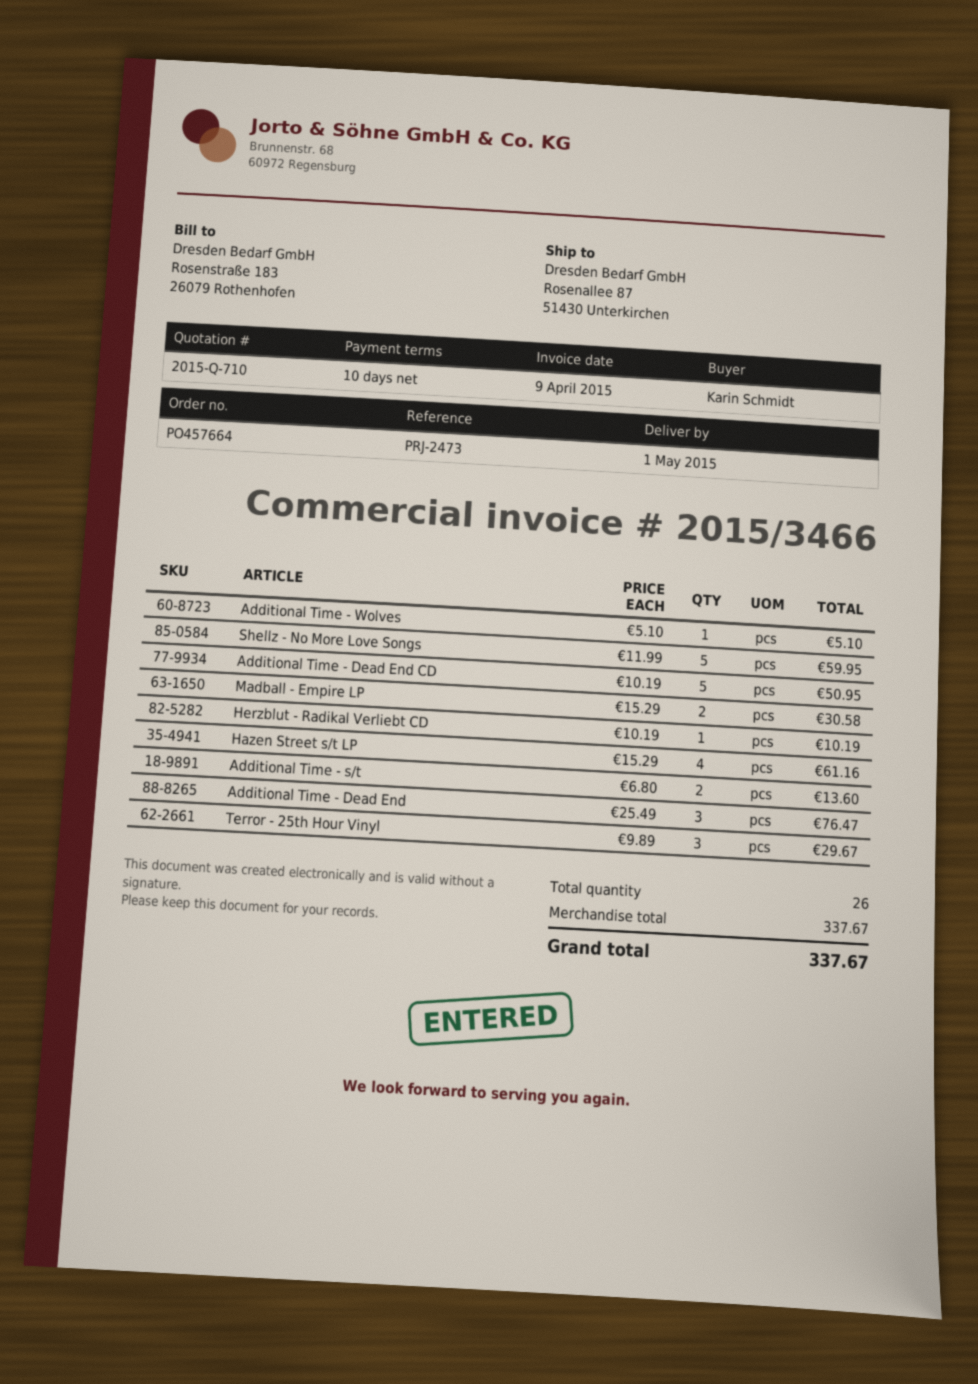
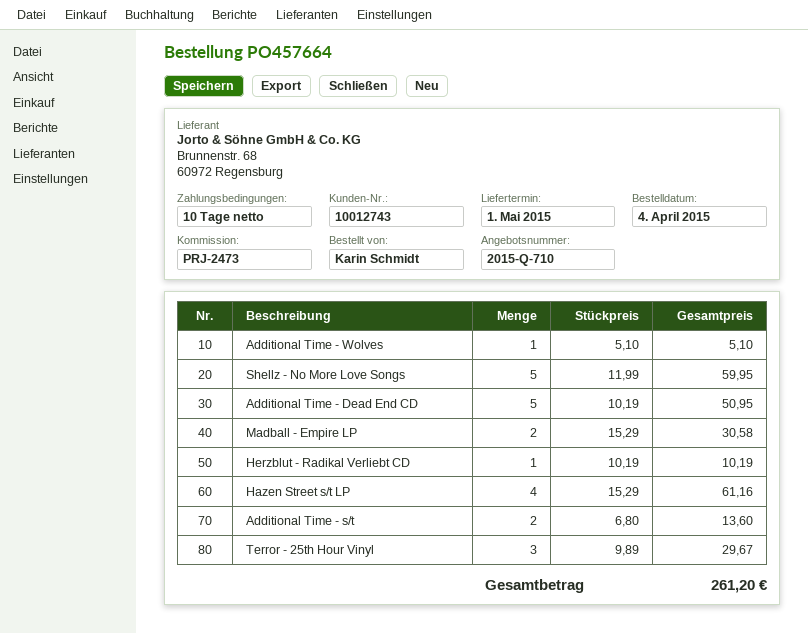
Additional Time - Dead End: 3 x 25.49 = 76.47 -> none
total: 337.67 -> 261.20

